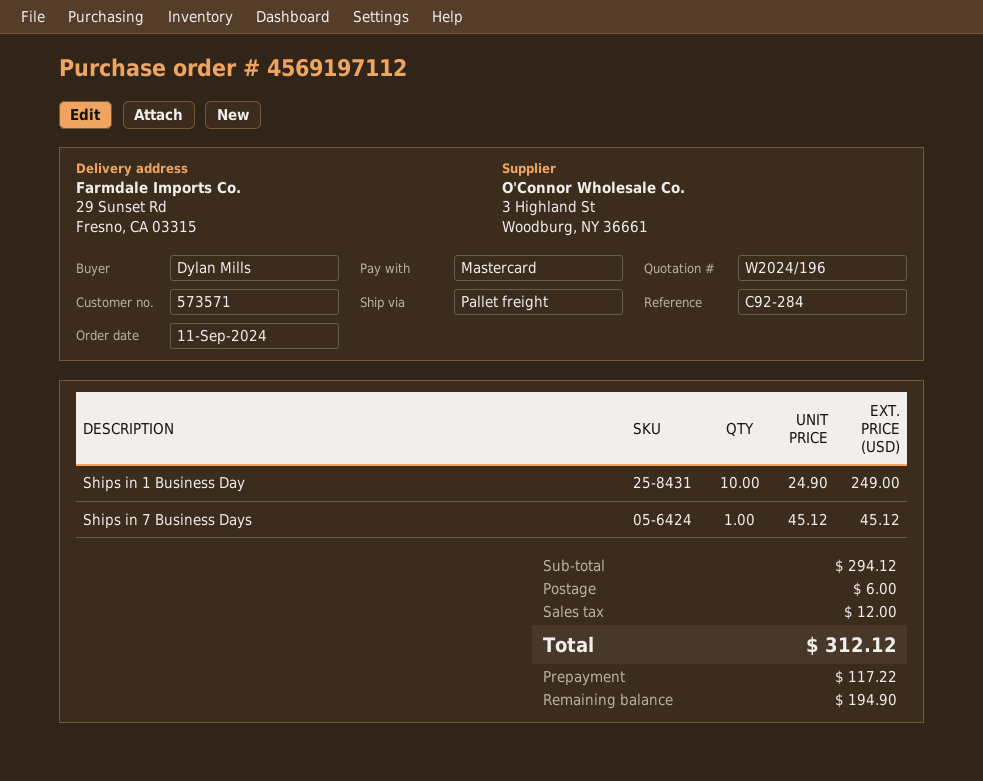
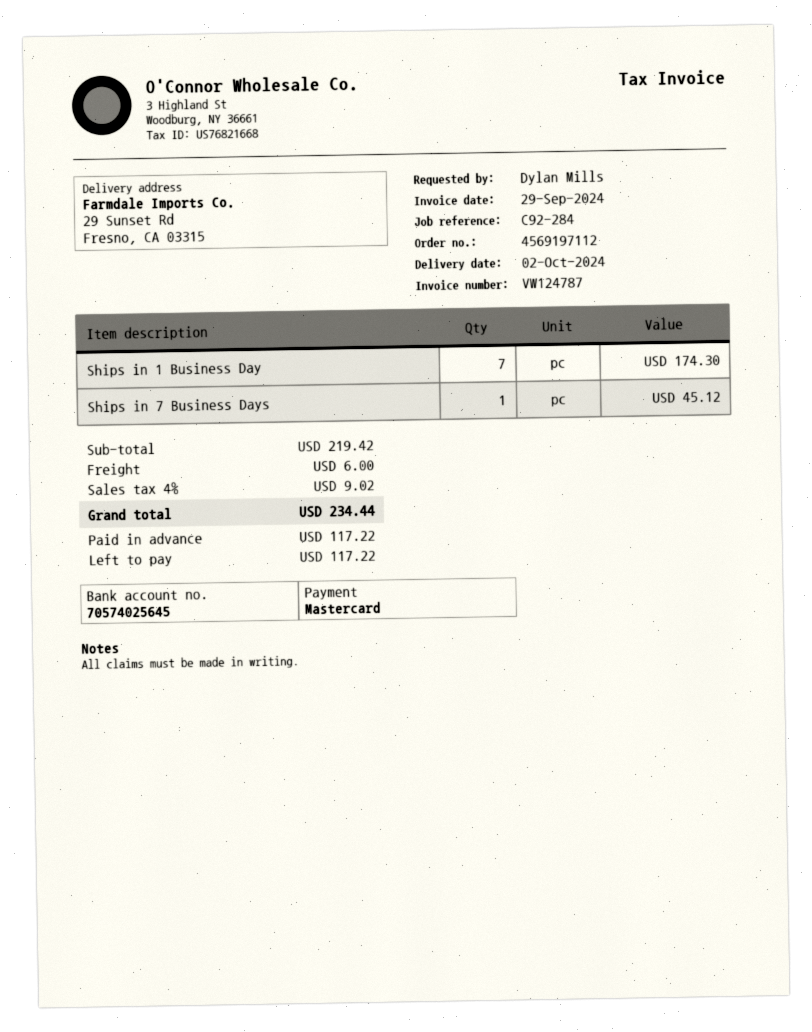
Ships in 1 Business Day: 10 for 249.00 -> 7 for 174.30
subtotal: 294.12 -> 219.42
tax: 12.00 -> 9.02
total: 312.12 -> 234.44
balance: 194.90 -> 117.22

